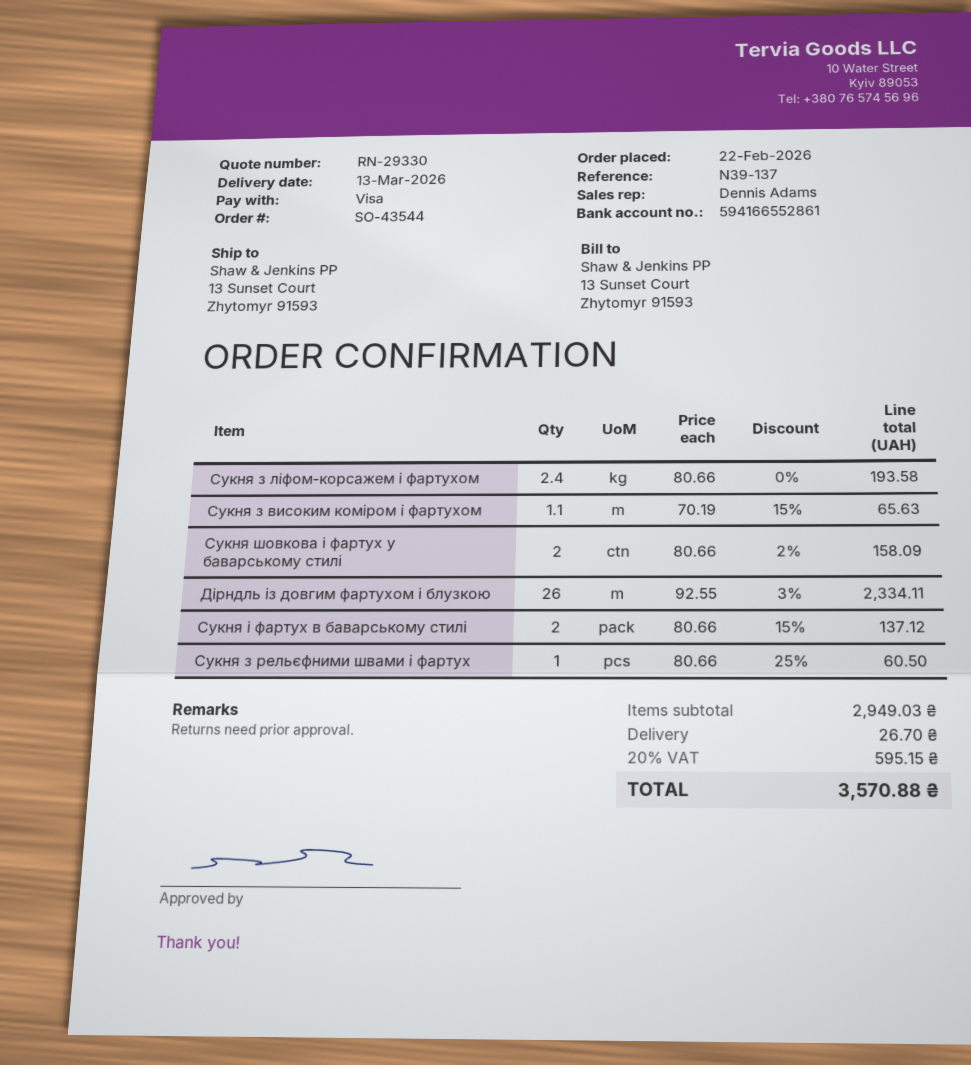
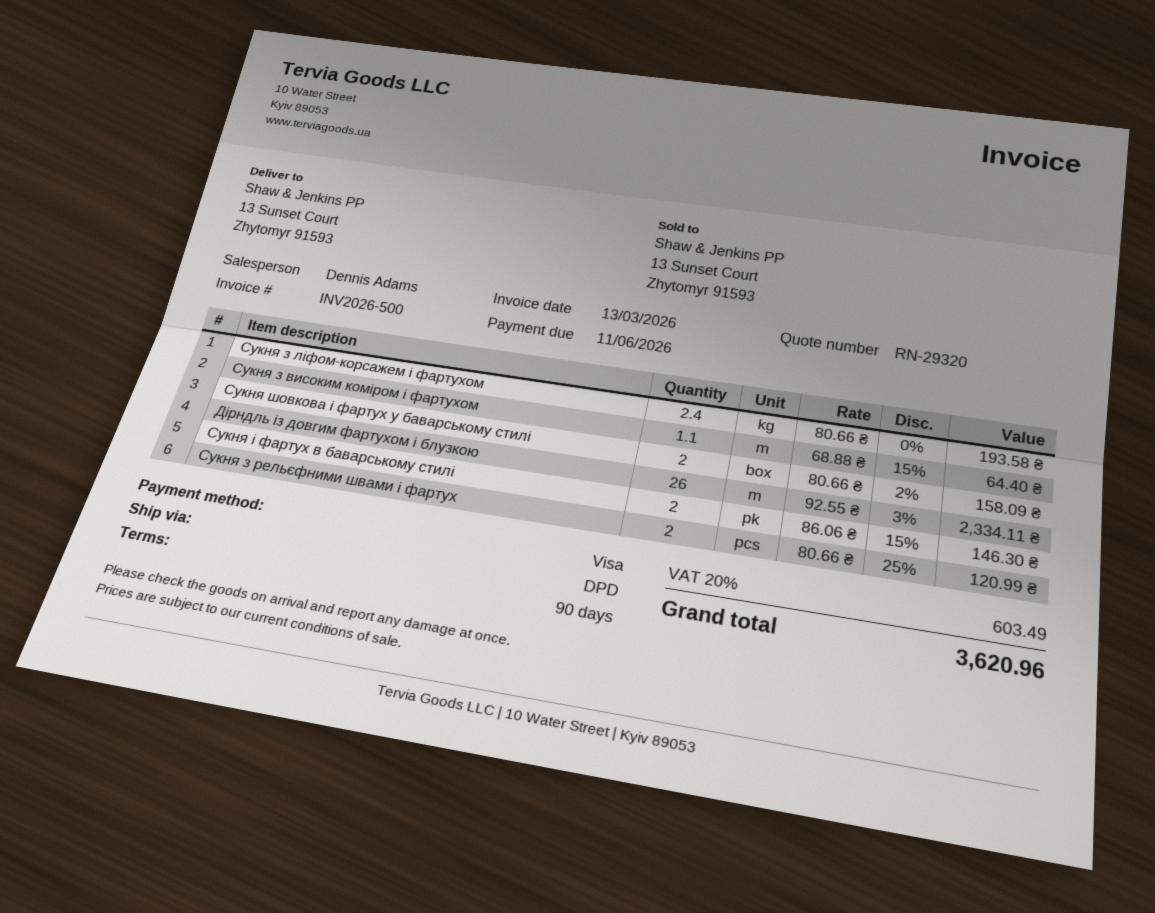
quote number: RN-29330 -> RN-29320
Сукня з високим коміром і фартухом: 1.1 x 70.19 - 15% = 65.63 -> 1.1 x 68.88 - 15% = 64.40
Сукня і фартух в баварському стилі: 2 x 80.66 - 15% = 137.12 -> 2 x 86.06 - 15% = 146.30
Сукня з рельєфними швами і фартух: 1 x 80.66 - 25% = 60.50 -> 2 x 80.66 - 25% = 120.99
shipping: 26.70 -> none
tax: 20% = 595.15 -> 20% = 603.49
total: 3570.88 -> 3620.96

